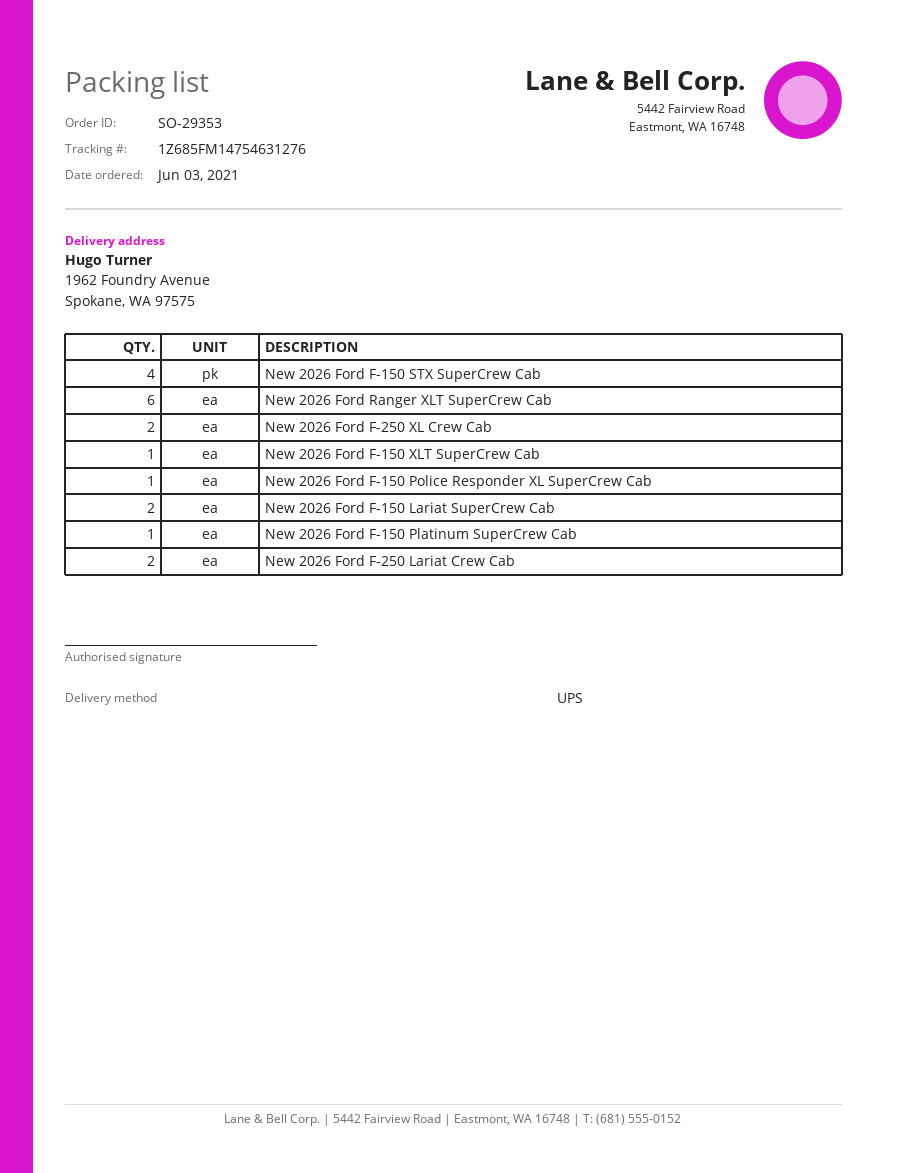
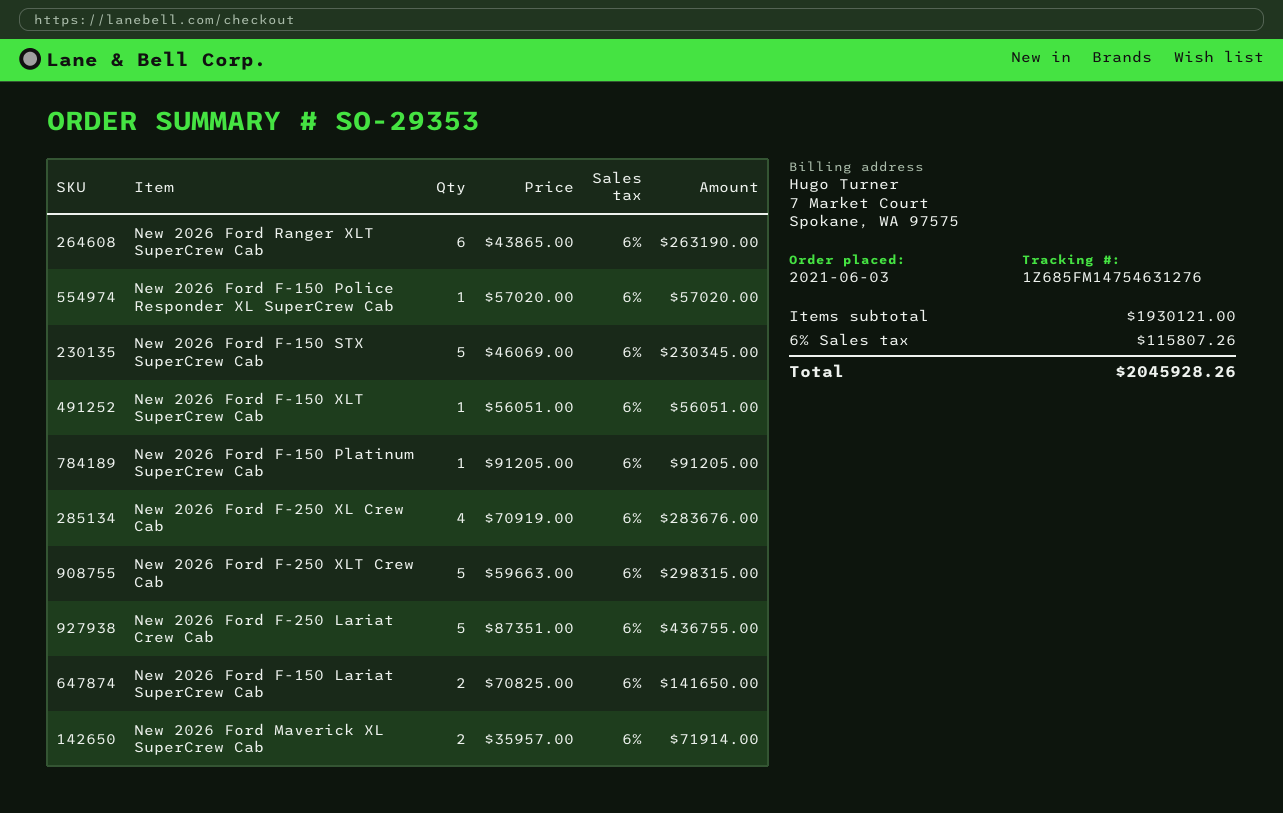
New 2026 Ford F-150 STX SuperCrew Cab: 4 -> 5
New 2026 Ford F-250 XL Crew Cab: 2 -> 4
New 2026 Ford F-250 Lariat Crew Cab: 2 -> 5
New 2026 Ford F-250 XLT Crew Cab: none -> 5
New 2026 Ford Maverick XL SuperCrew Cab: none -> 2

